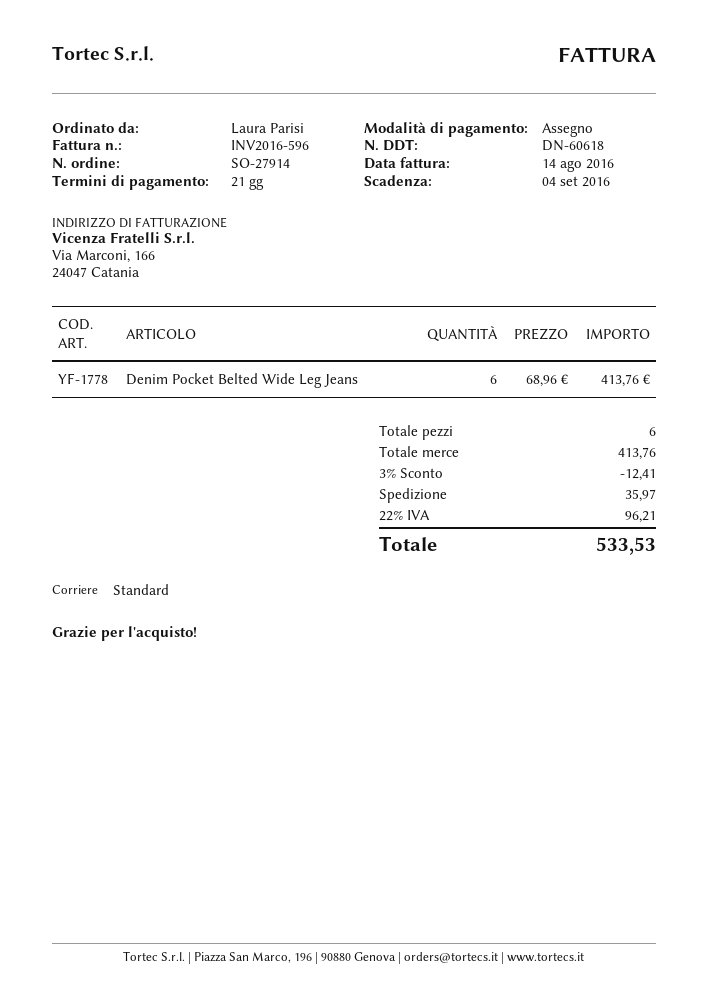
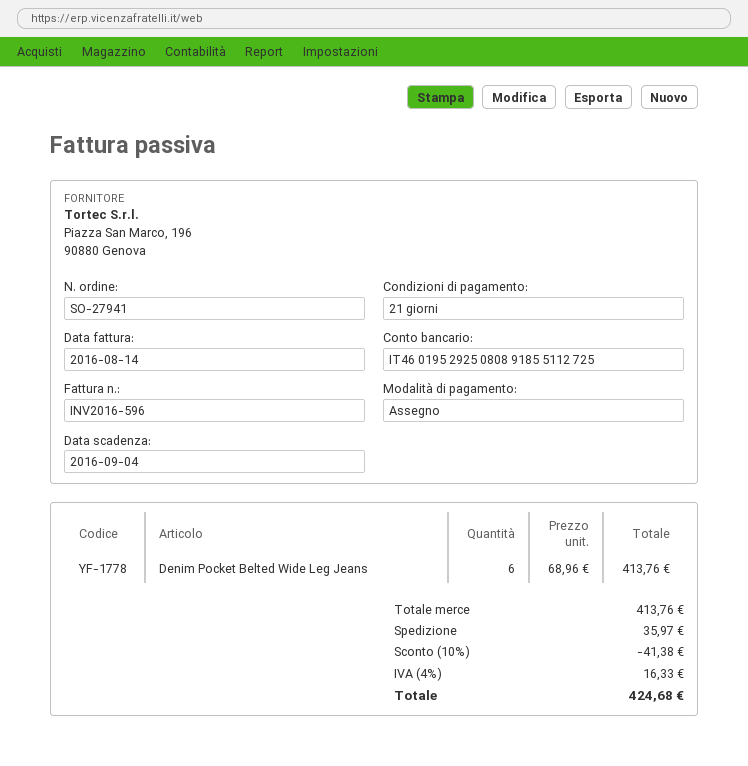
order number: SO-27914 -> SO-27941
discount: 3% = 12.41 -> 10% = 41.38
tax: 22% = 96.21 -> 4% = 16.33
total: 533.53 -> 424.68

